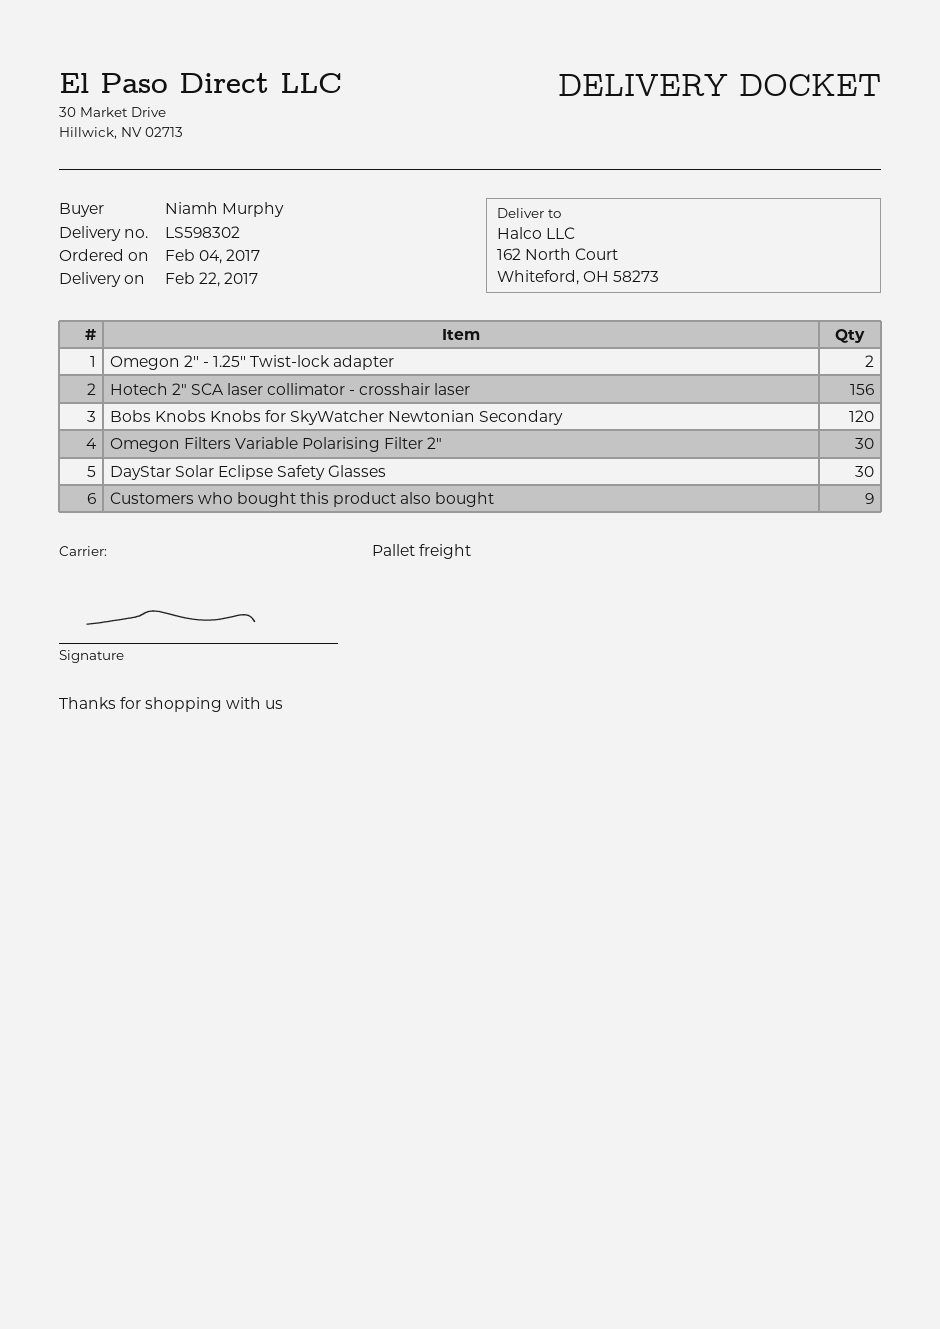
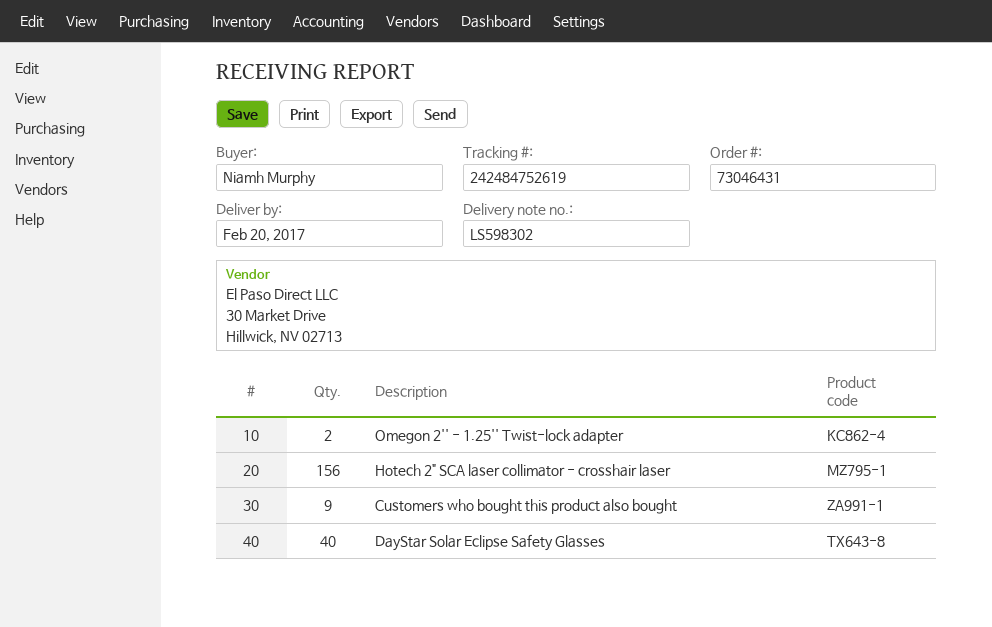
delivery date: 2017-02-22 -> 2017-02-20
Bobs Knobs Knobs for SkyWatcher Newtonian Secondary: 120 -> none
Omegon Filters Variable Polarising Filter 2": 30 -> none
DayStar Solar Eclipse Safety Glasses: 30 -> 40

